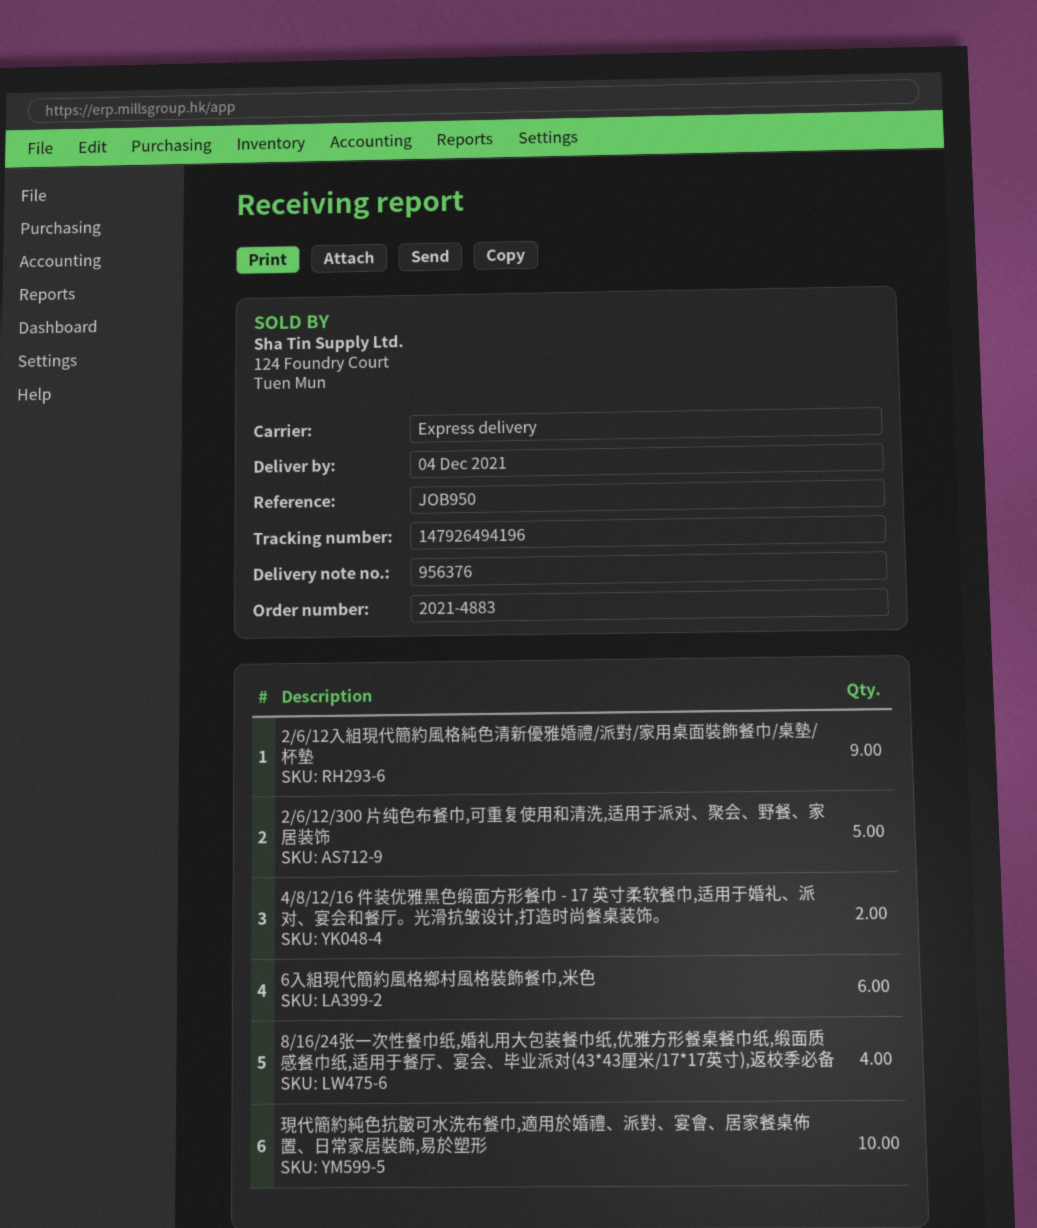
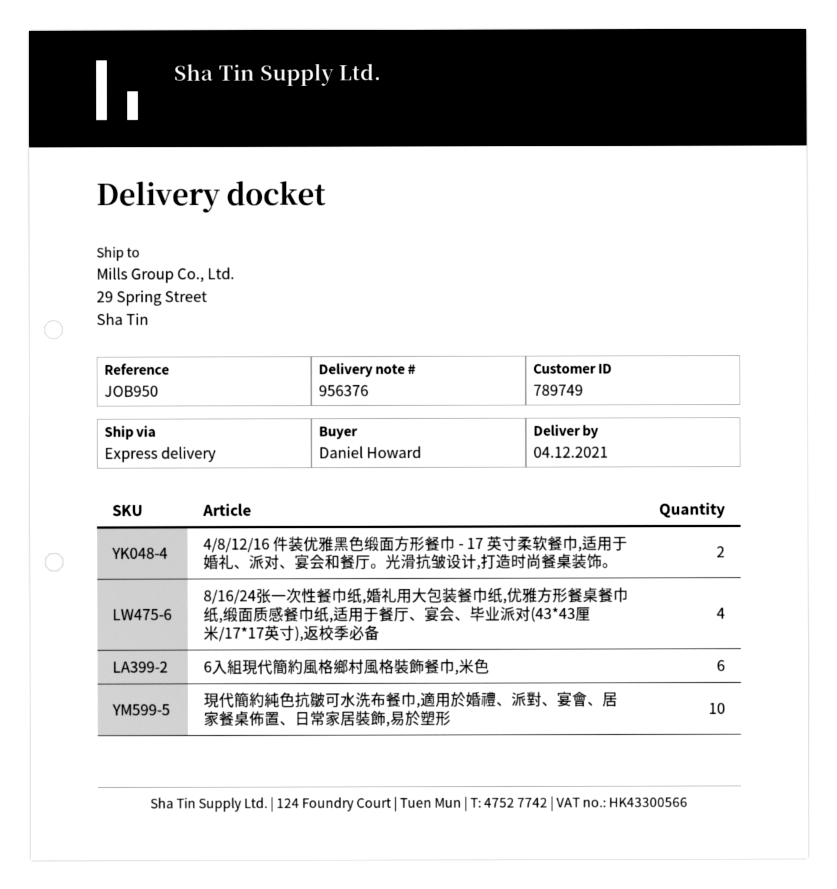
2/6/12入組現代簡約風格純色清新優雅婚禮/派對/家用桌面裝飾餐巾/桌墊/杯墊: 9 -> none
2/6/12/300 片纯色布餐巾,可重复使用和清洗,适用于派对、聚会、野餐、家居装饰: 5 -> none

